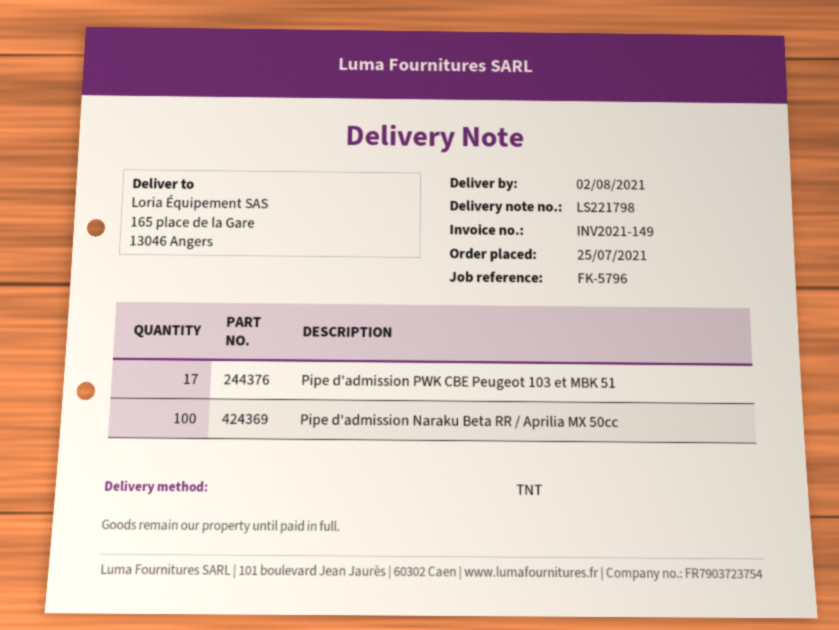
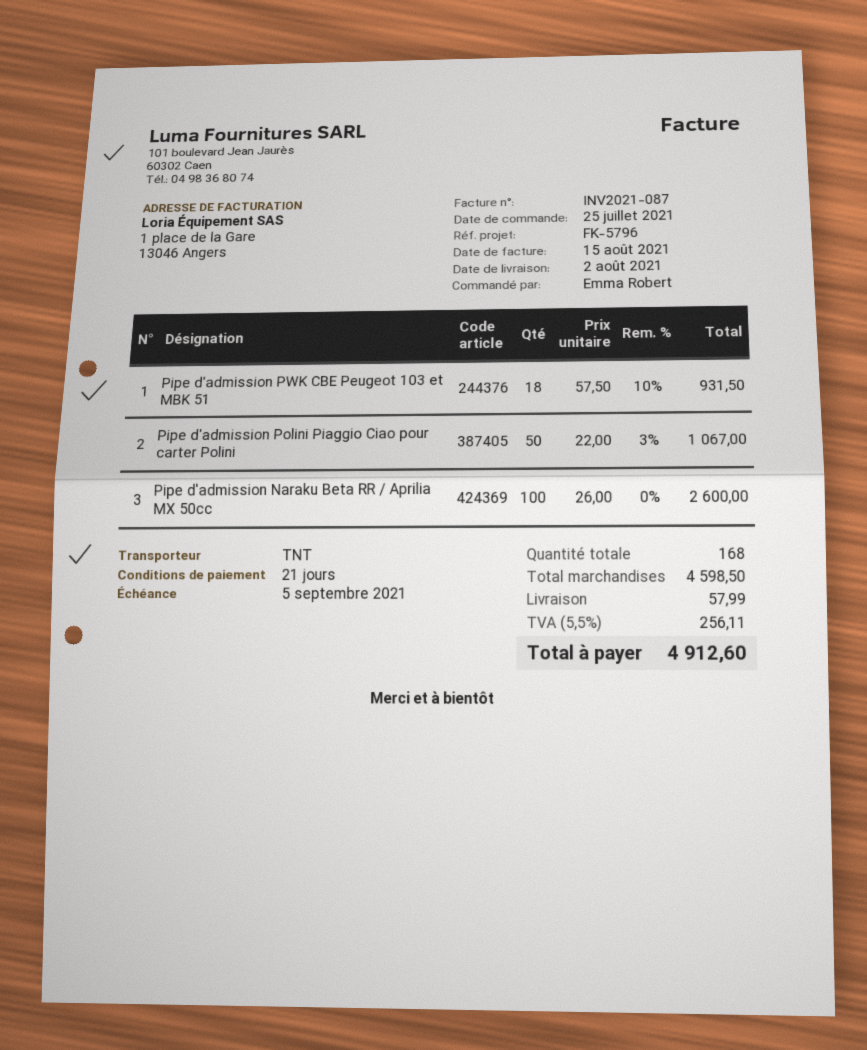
invoice number: INV2021-149 -> INV2021-087
Pipe d'admission PWK CBE Peugeot 103 et MBK 51: 17 -> 18
Pipe d'admission Polini Piaggio Ciao pour carter Polini: none -> 50

